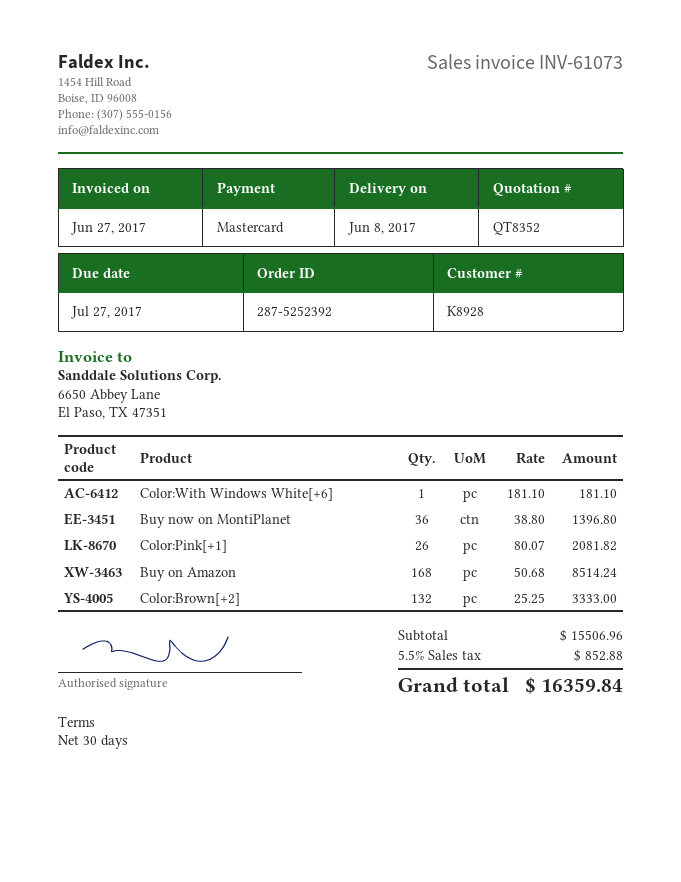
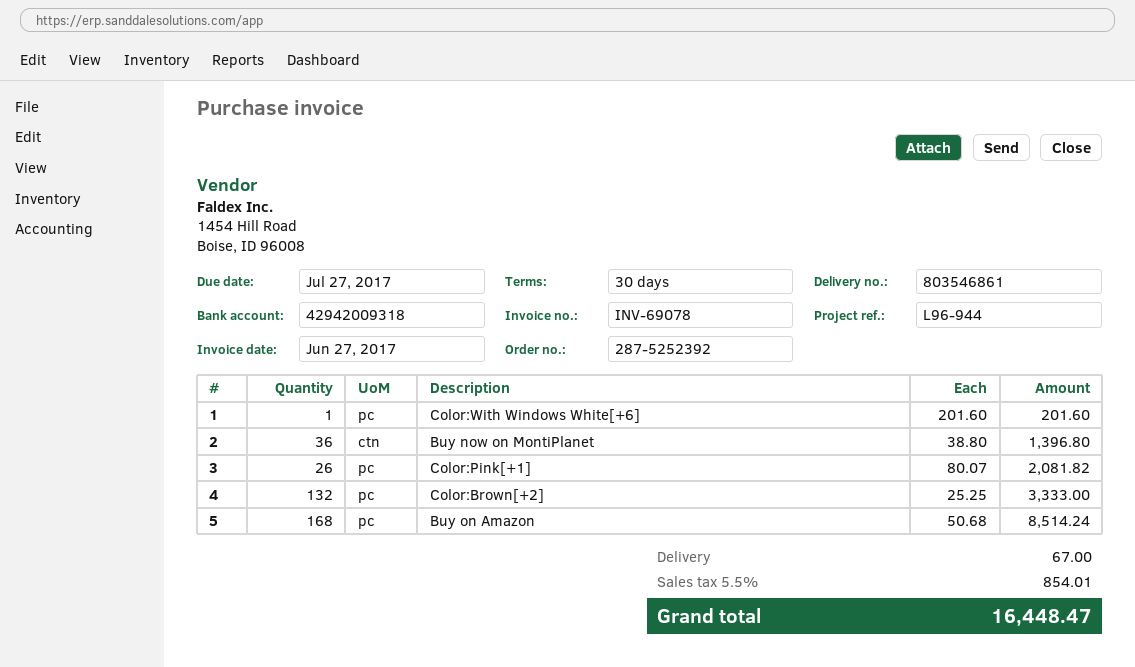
invoice number: INV-61073 -> INV-69078
Color:With Windows White[+6]: 1 x 181.10 = 181.10 -> 1 x 201.60 = 201.60
shipping: none -> 67.00
tax: 5.5% = 852.88 -> 5.5% = 854.01
total: 16359.84 -> 16448.47

